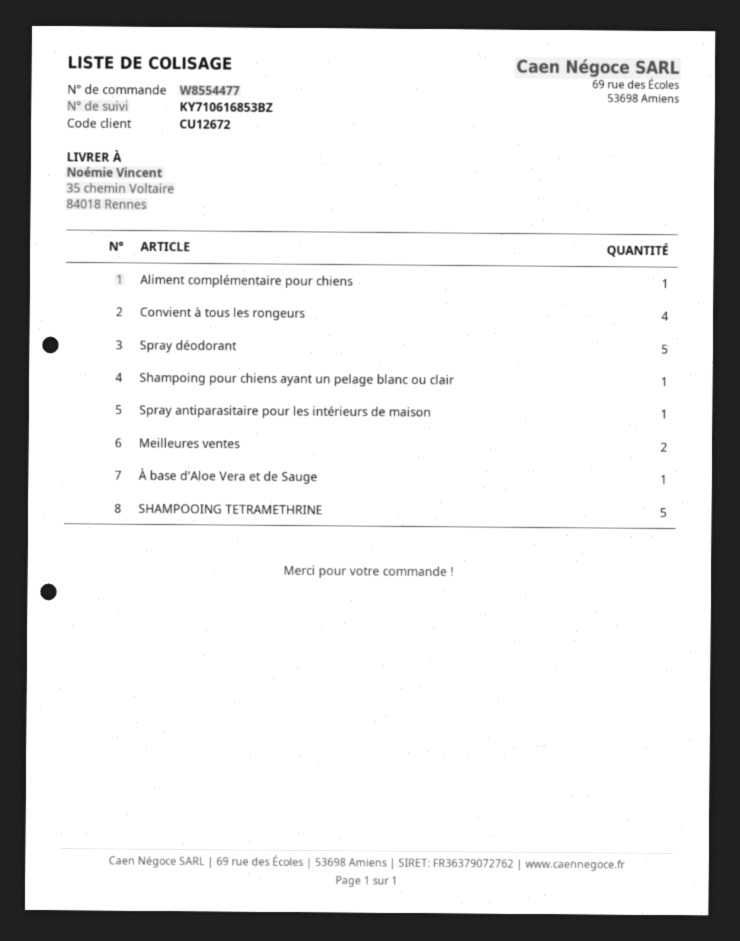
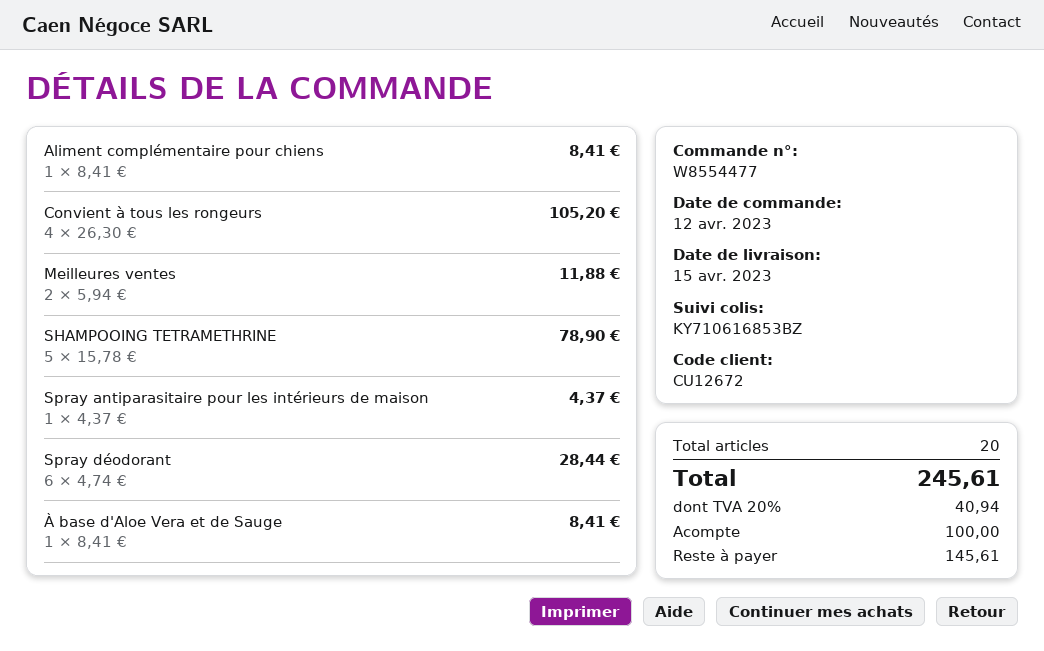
Spray déodorant: 5 -> 6
Shampoing pour chiens ayant un pelage blanc ou clair: 1 -> none

